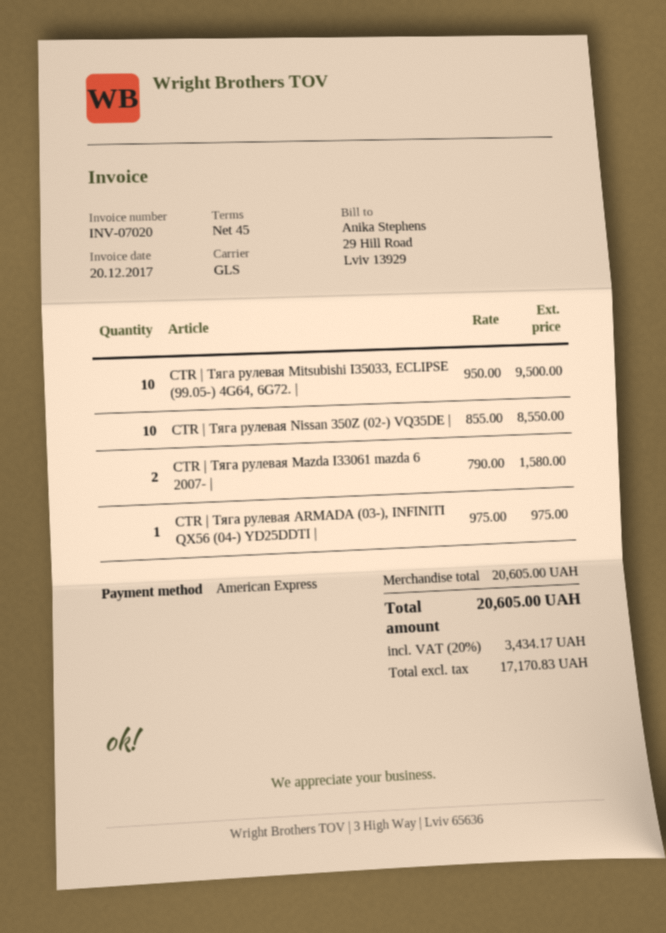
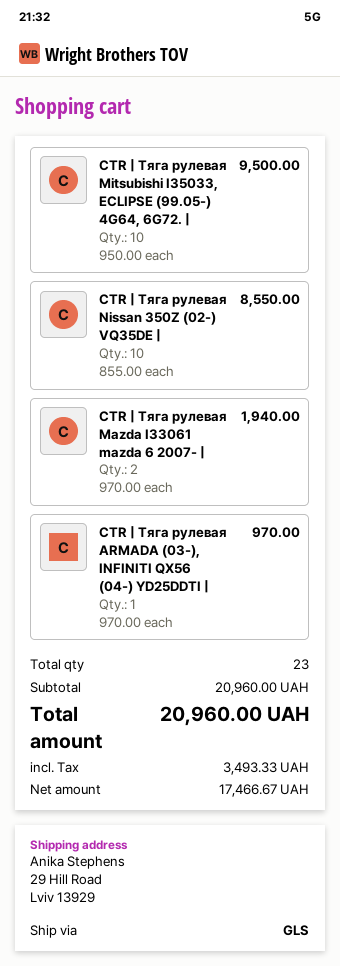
CTR | Тяга рулевая Mazda I33061 mazda 6 2007- |: 2 x 790.00 = 1580.00 -> 2 x 970.00 = 1940.00
CTR | Тяга рулевая ARMADA (03-), INFINITI QX56 (04-) YD25DDTI |: 1 x 975.00 = 975.00 -> 1 x 970.00 = 970.00
subtotal: 20605.00 -> 20960.00
net: 17170.83 -> 17466.67
tax: 3434.17 -> 3493.33
total: 20605.00 -> 20960.00

